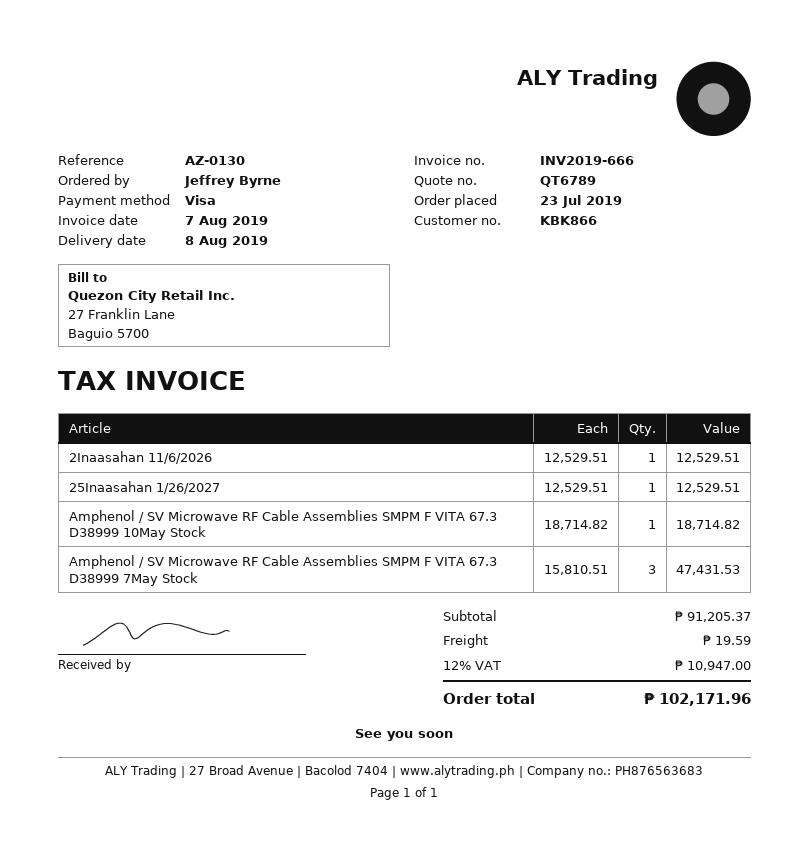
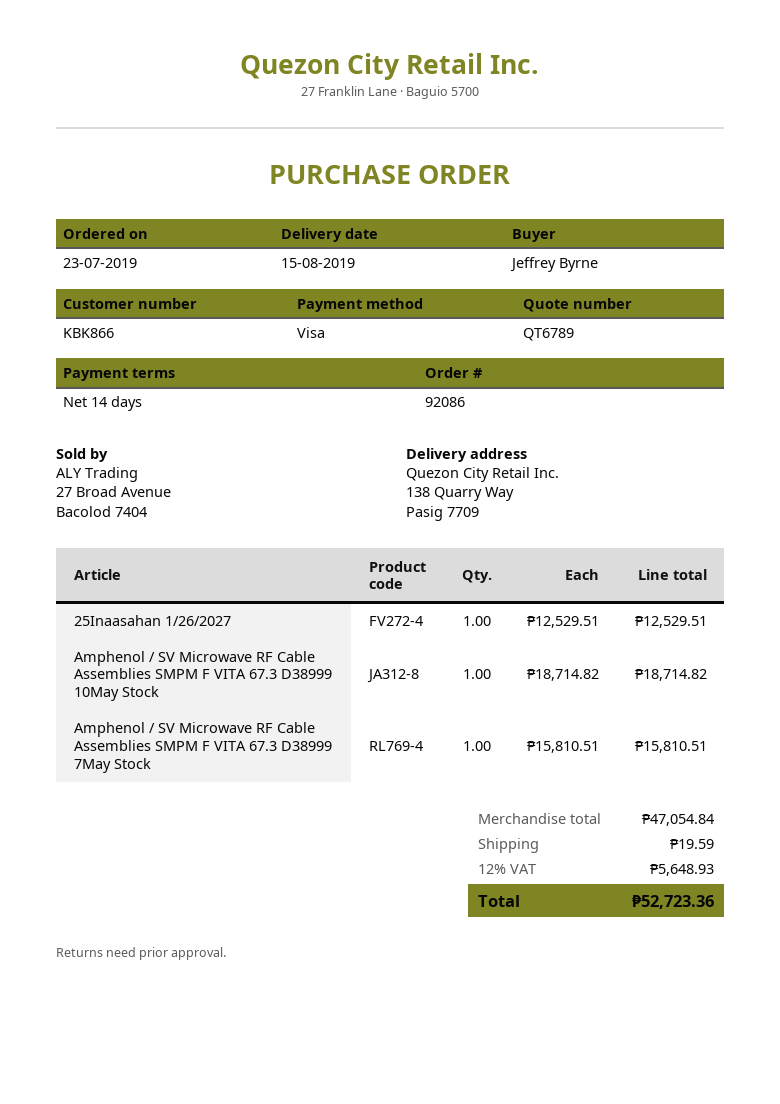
delivery date: 2019-08-08 -> 2019-08-15
2Inaasahan 11/6/2026: 1 x 12529.51 = 12529.51 -> none
Amphenol / SV Microwave RF Cable Assemblies SMPM F VITA 67.3 D38999 7May Stock: 3 x 15810.51 = 47431.53 -> 1 x 15810.51 = 15810.51
subtotal: 91205.37 -> 47054.84
tax: 12% = 10947.00 -> 12% = 5648.93
total: 102171.96 -> 52723.36

